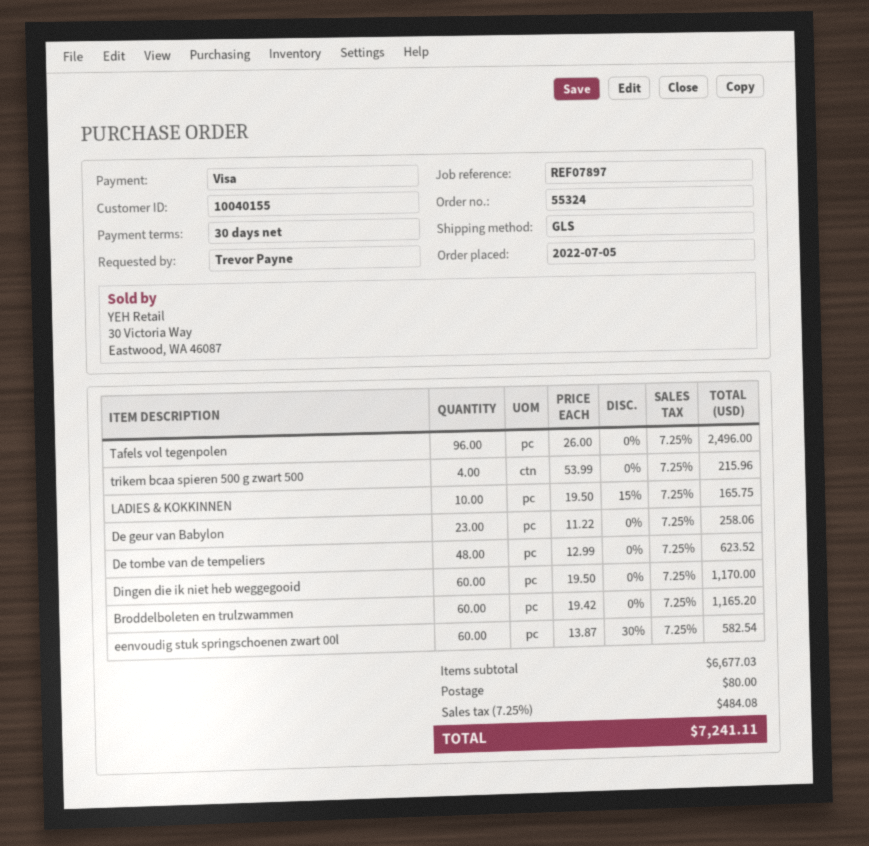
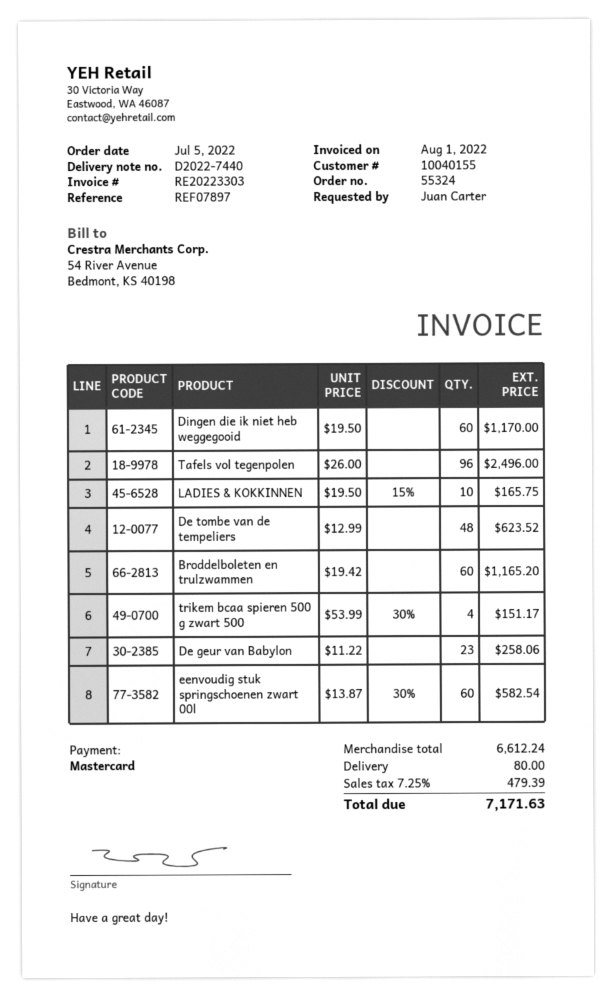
ordered by: Trevor Payne -> Juan Carter
payment method: Visa -> Mastercard
trikem bcaa spieren 500 g zwart 500: 4 x 53.99 = 215.96 -> 4 x 53.99 - 30% = 151.17
subtotal: 6677.03 -> 6612.24
tax: 7.25% = 484.08 -> 7.25% = 479.39
total: 7241.11 -> 7171.63

